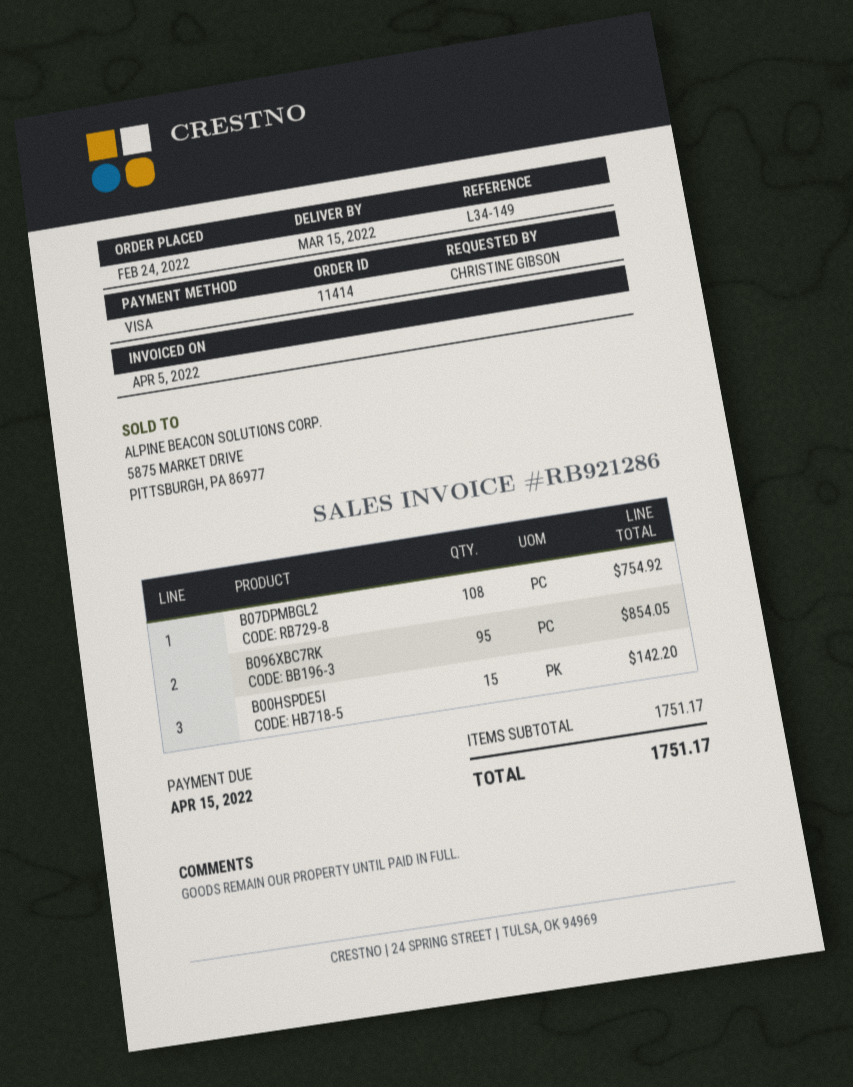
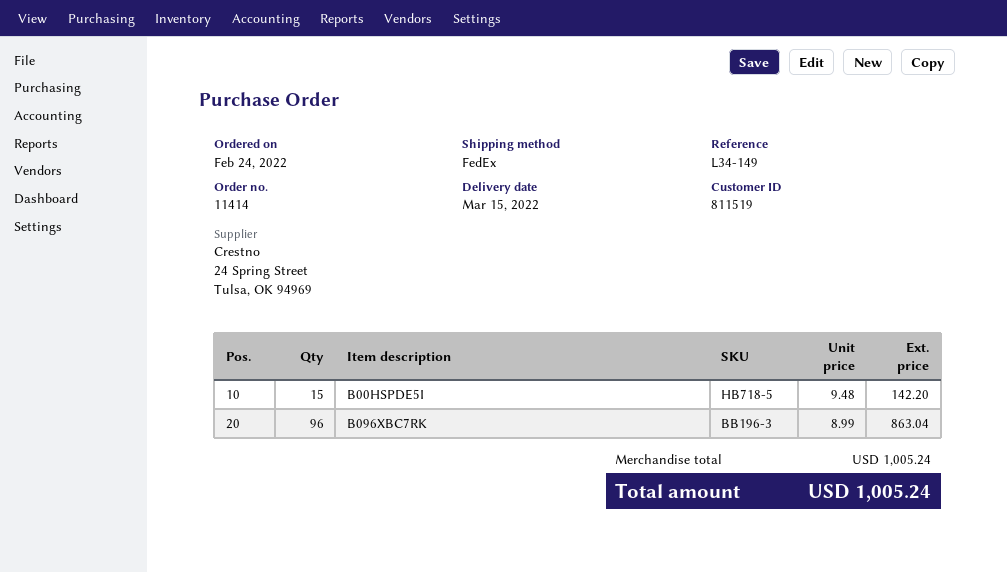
B07DPMBGL2: 108 for 754.92 -> none
B096XBC7RK: 95 for 854.05 -> 96 for 863.04
subtotal: 1751.17 -> 1005.24
total: 1751.17 -> 1005.24

